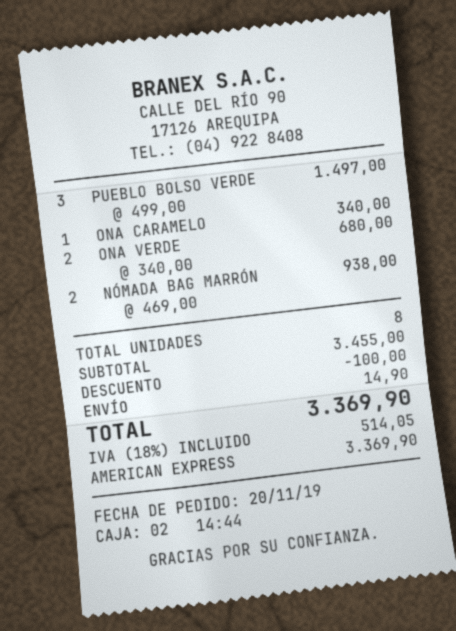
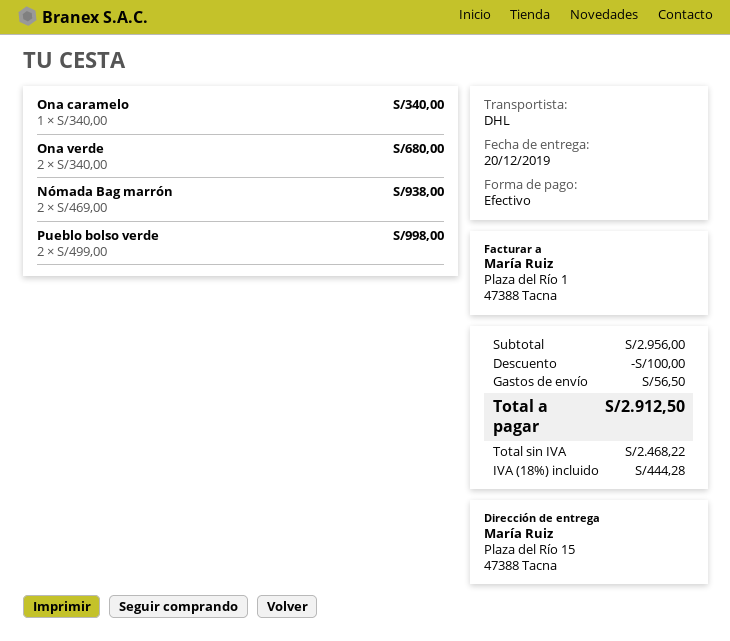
payment method: American Express -> cash
PUEBLO BOLSO VERDE: 3 x 499.00 = 1497.00 -> 2 x 499.00 = 998.00
subtotal: 3455.00 -> 2956.00
shipping: 14.90 -> 56.50
tax: 18% = 514.05 -> 18% = 444.28
total: 3369.90 -> 2912.50

